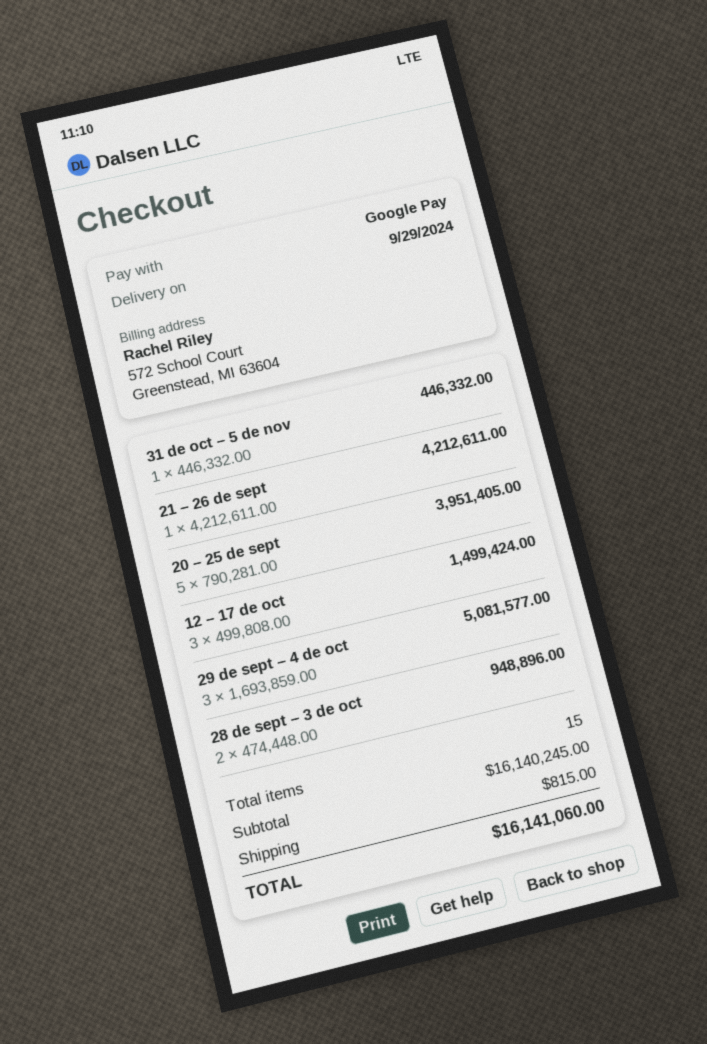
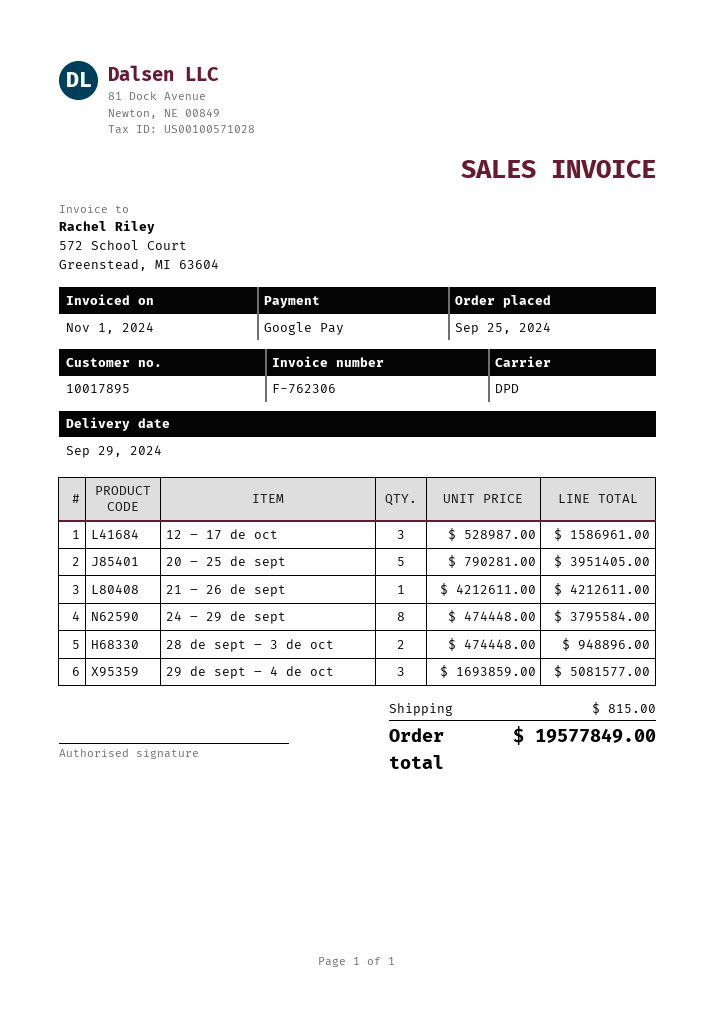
31 de oct – 5 de nov: 1 x 446332.00 = 446332.00 -> none
12 – 17 de oct: 3 x 499808.00 = 1499424.00 -> 3 x 528987.00 = 1586961.00
24 – 29 de sept: none -> 8 x 474448.00 = 3795584.00
total: 16141060.00 -> 19577849.00

